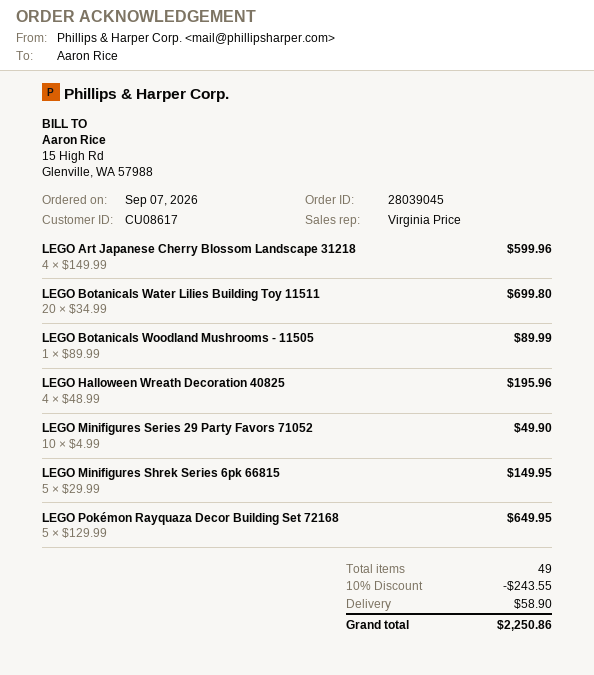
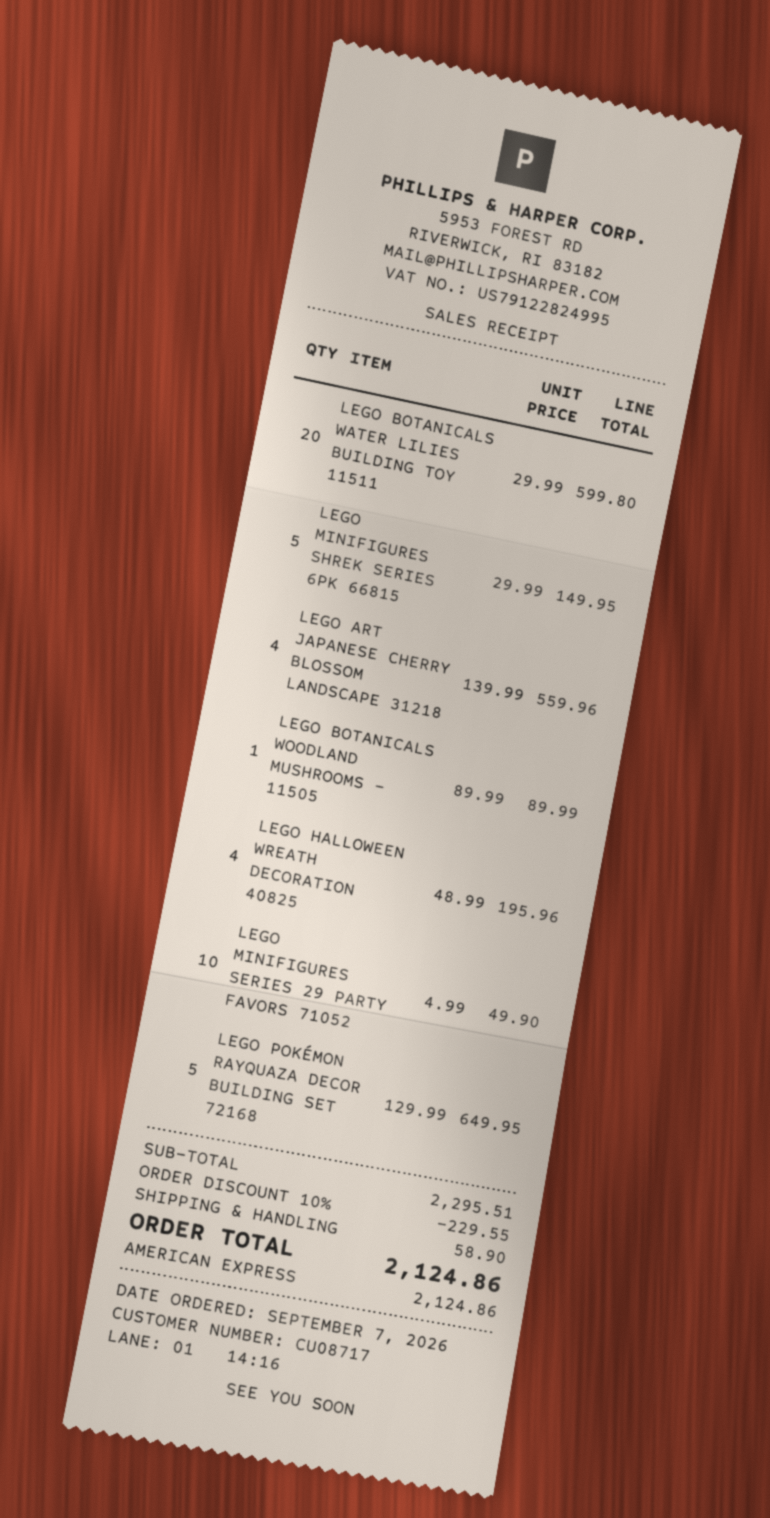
customer number: CU08617 -> CU08717
LEGO Art Japanese Cherry Blossom Landscape 31218: 4 x 149.99 = 599.96 -> 4 x 139.99 = 559.96
LEGO Botanicals Water Lilies Building Toy 11511: 20 x 34.99 = 699.80 -> 20 x 29.99 = 599.80
discount: 10% = 243.55 -> 10% = 229.55
total: 2250.86 -> 2124.86

